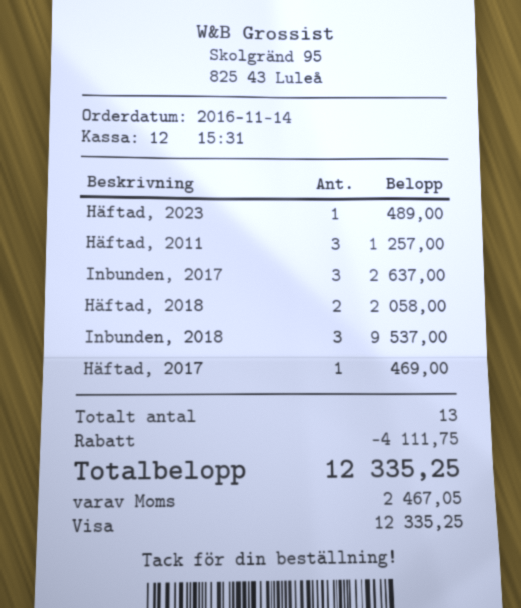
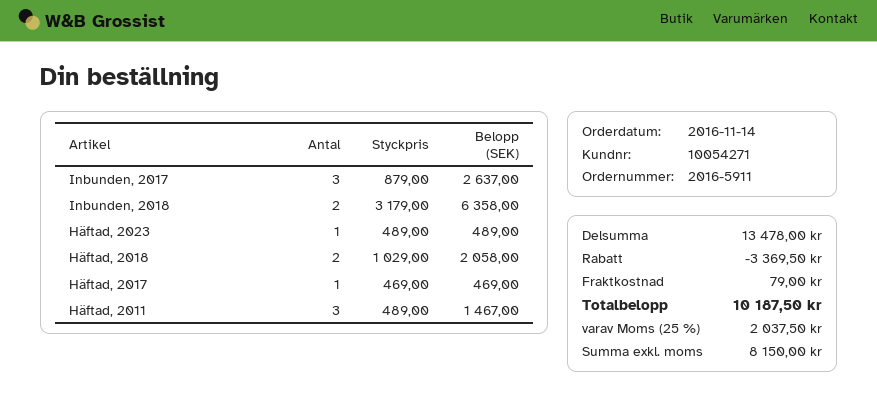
Häftad, 2011: 3 for 1257.00 -> 3 for 1467.00
Inbunden, 2018: 3 for 9537.00 -> 2 for 6358.00
discount: 4111.75 -> 3369.50
shipping: none -> 79.00
tax: 2467.05 -> 2037.50
total: 12335.25 -> 10187.50

